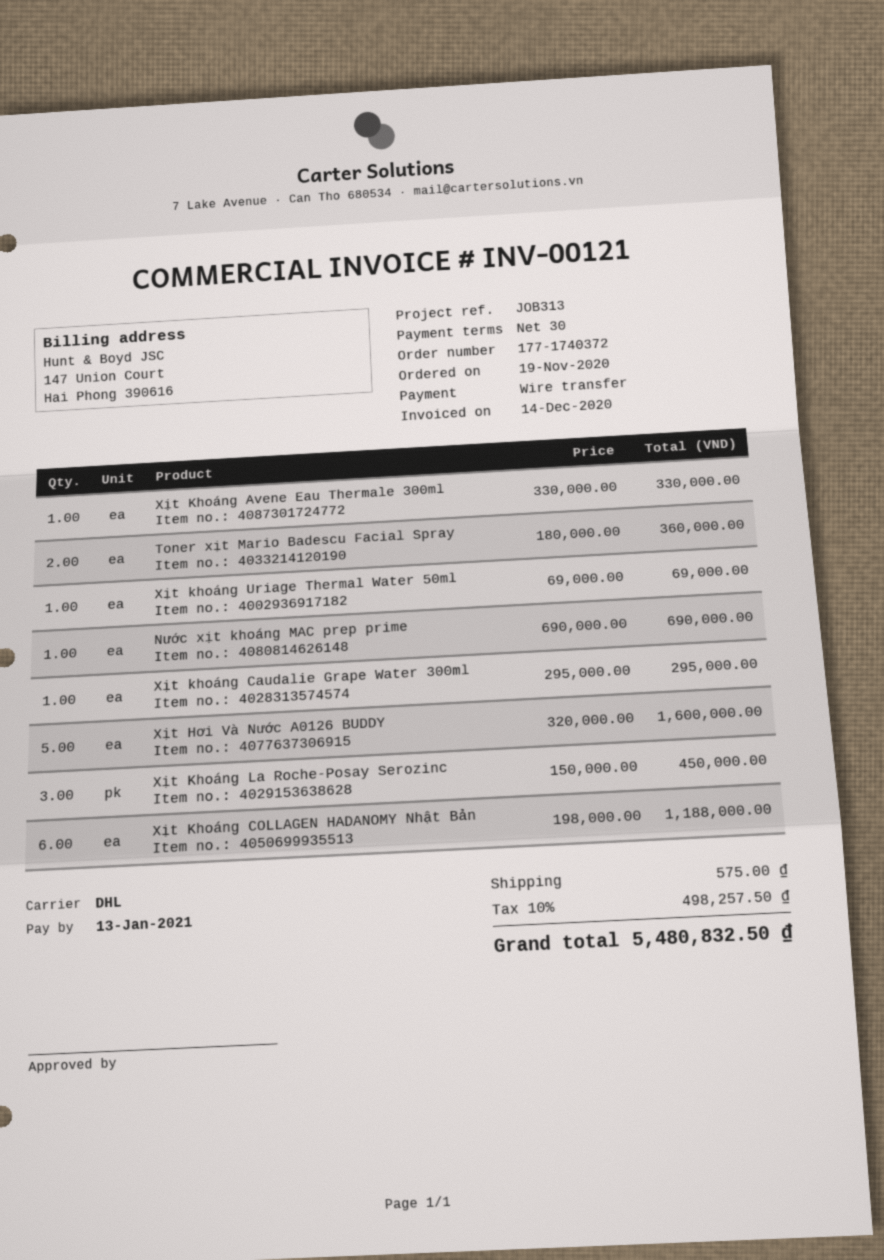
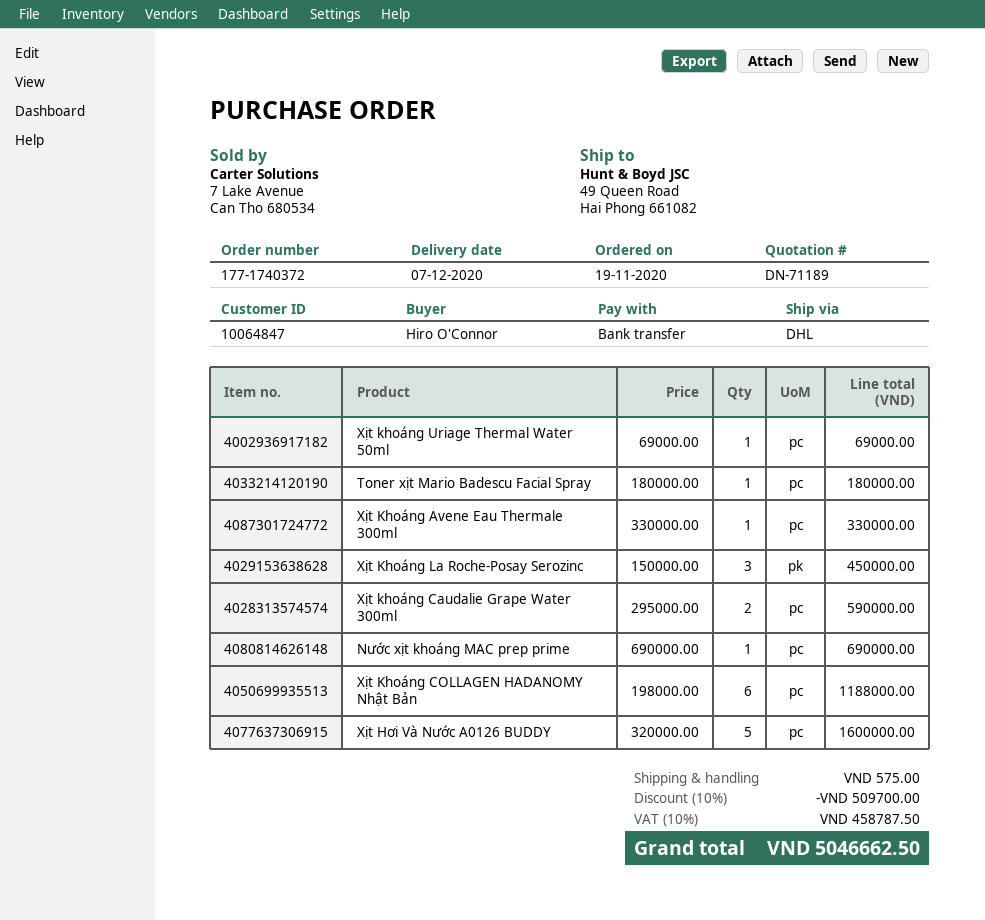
Toner xịt Mario Badescu Facial Spray: 2 x 180000.00 = 360000.00 -> 1 x 180000.00 = 180000.00
Xịt khoáng Caudalie Grape Water 300ml: 1 x 295000.00 = 295000.00 -> 2 x 295000.00 = 590000.00
discount: none -> 10% = 509700.00
tax: 10% = 498257.50 -> 10% = 458787.50
total: 5480832.50 -> 5046662.50

